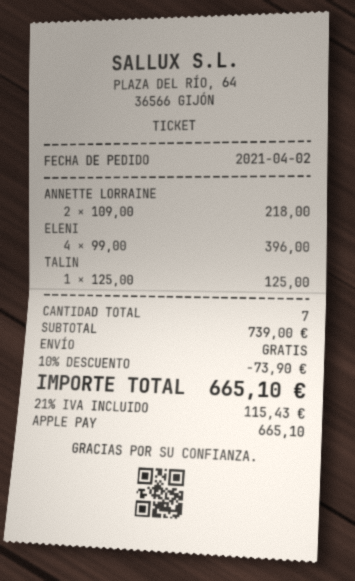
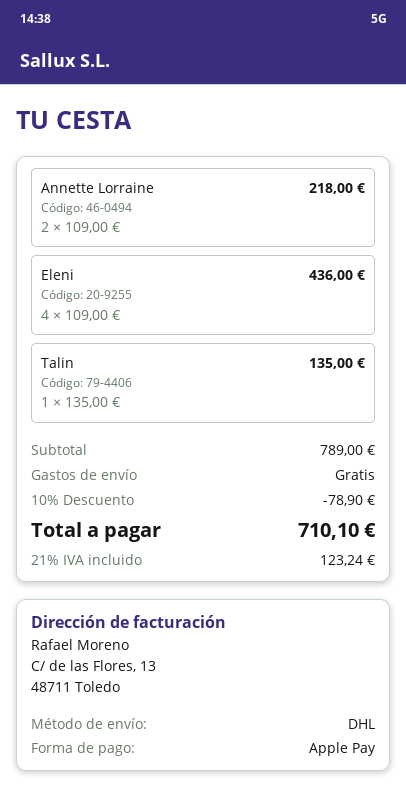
ELENI: 4 x 99.00 = 396.00 -> 4 x 109.00 = 436.00
TALIN: 1 x 125.00 = 125.00 -> 1 x 135.00 = 135.00
subtotal: 739.00 -> 789.00
discount: 10% = 73.90 -> 10% = 78.90
tax: 21% = 115.43 -> 21% = 123.24
total: 665.10 -> 710.10

